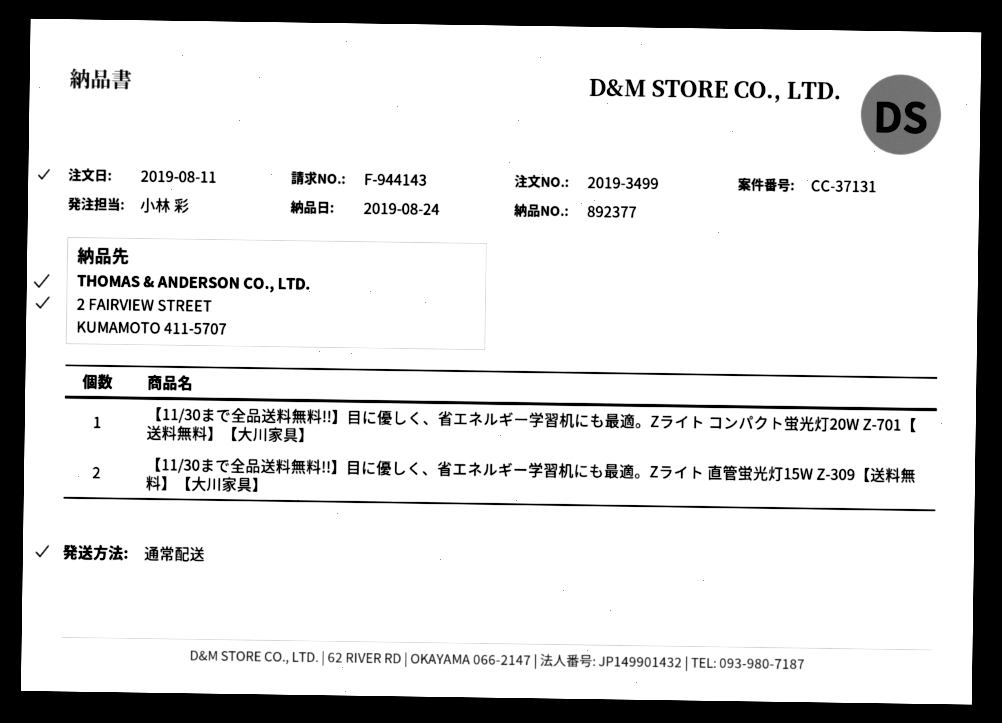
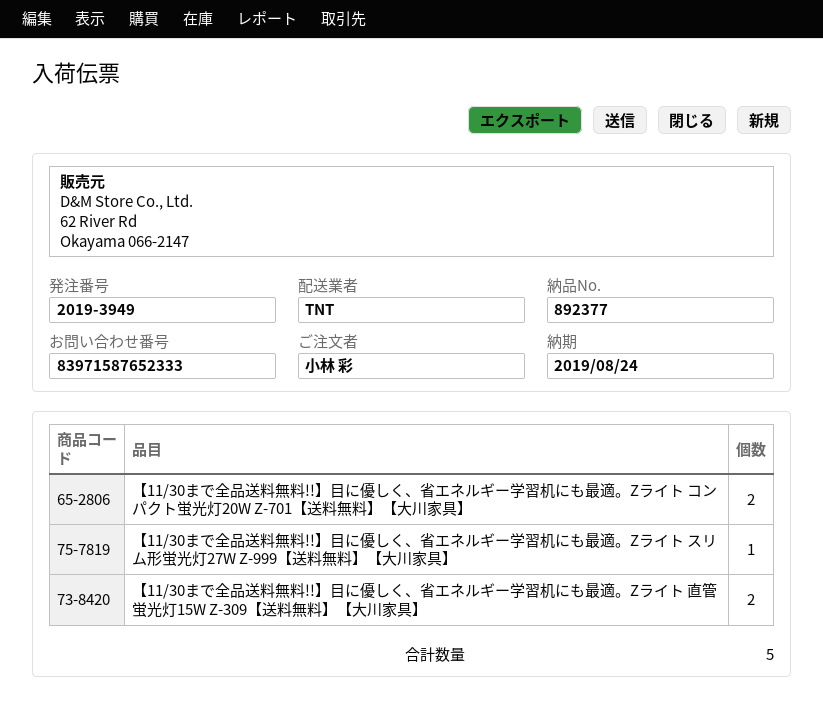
order number: 2019-3499 -> 2019-3949
shipping method: standard -> TNT
【11/30まで全品送料無料!!】目に優しく、省エネルギー学習机にも最適。Zライト コンパクト蛍光灯20W Z-701【送料無料】【大川家具】: 1 -> 2
【11/30まで全品送料無料!!】目に優しく、省エネルギー学習机にも最適。Zライト スリム形蛍光灯27W Z-999【送料無料】【大川家具】: none -> 1

